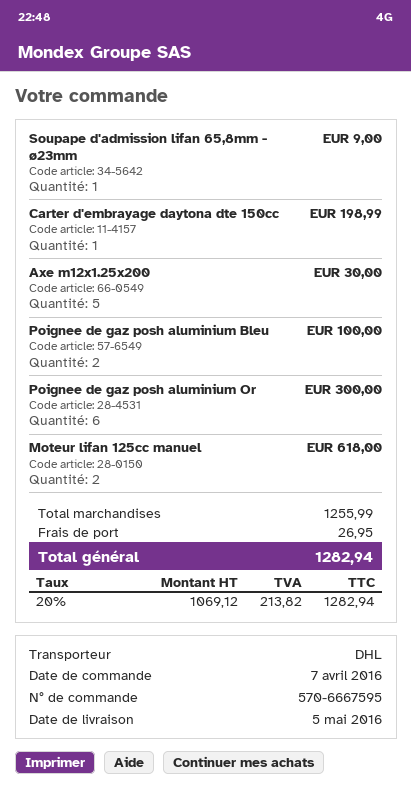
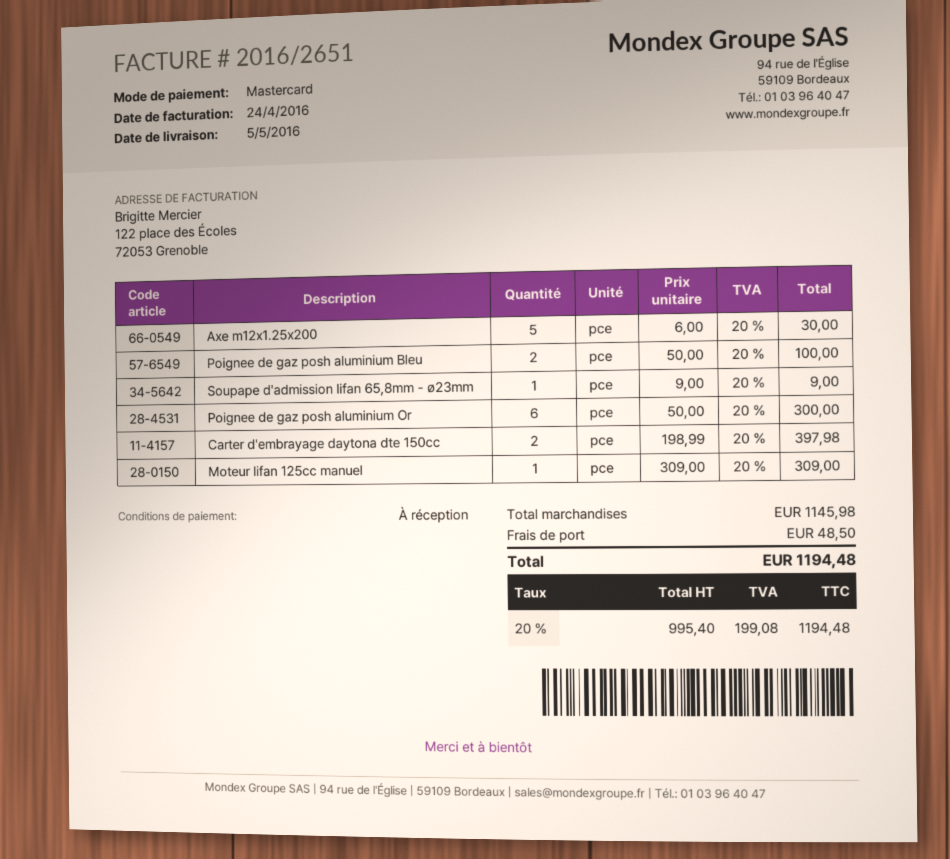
Carter d'embrayage daytona dte 150cc: 1 for 198.99 -> 2 for 397.98
Moteur lifan 125cc manuel: 2 for 618.00 -> 1 for 309.00
subtotal: 1255.99 -> 1145.98
shipping: 26.95 -> 48.50
net: 1069.12 -> 995.40
tax: 20% = 213.82 -> 20% = 199.08
total: 1282.94 -> 1194.48

